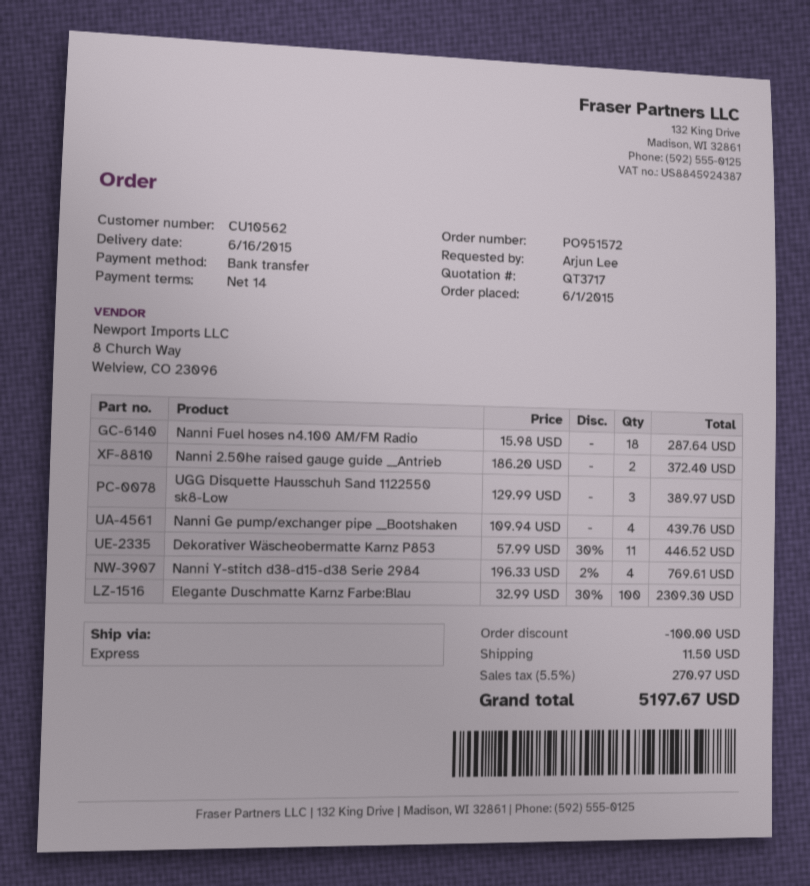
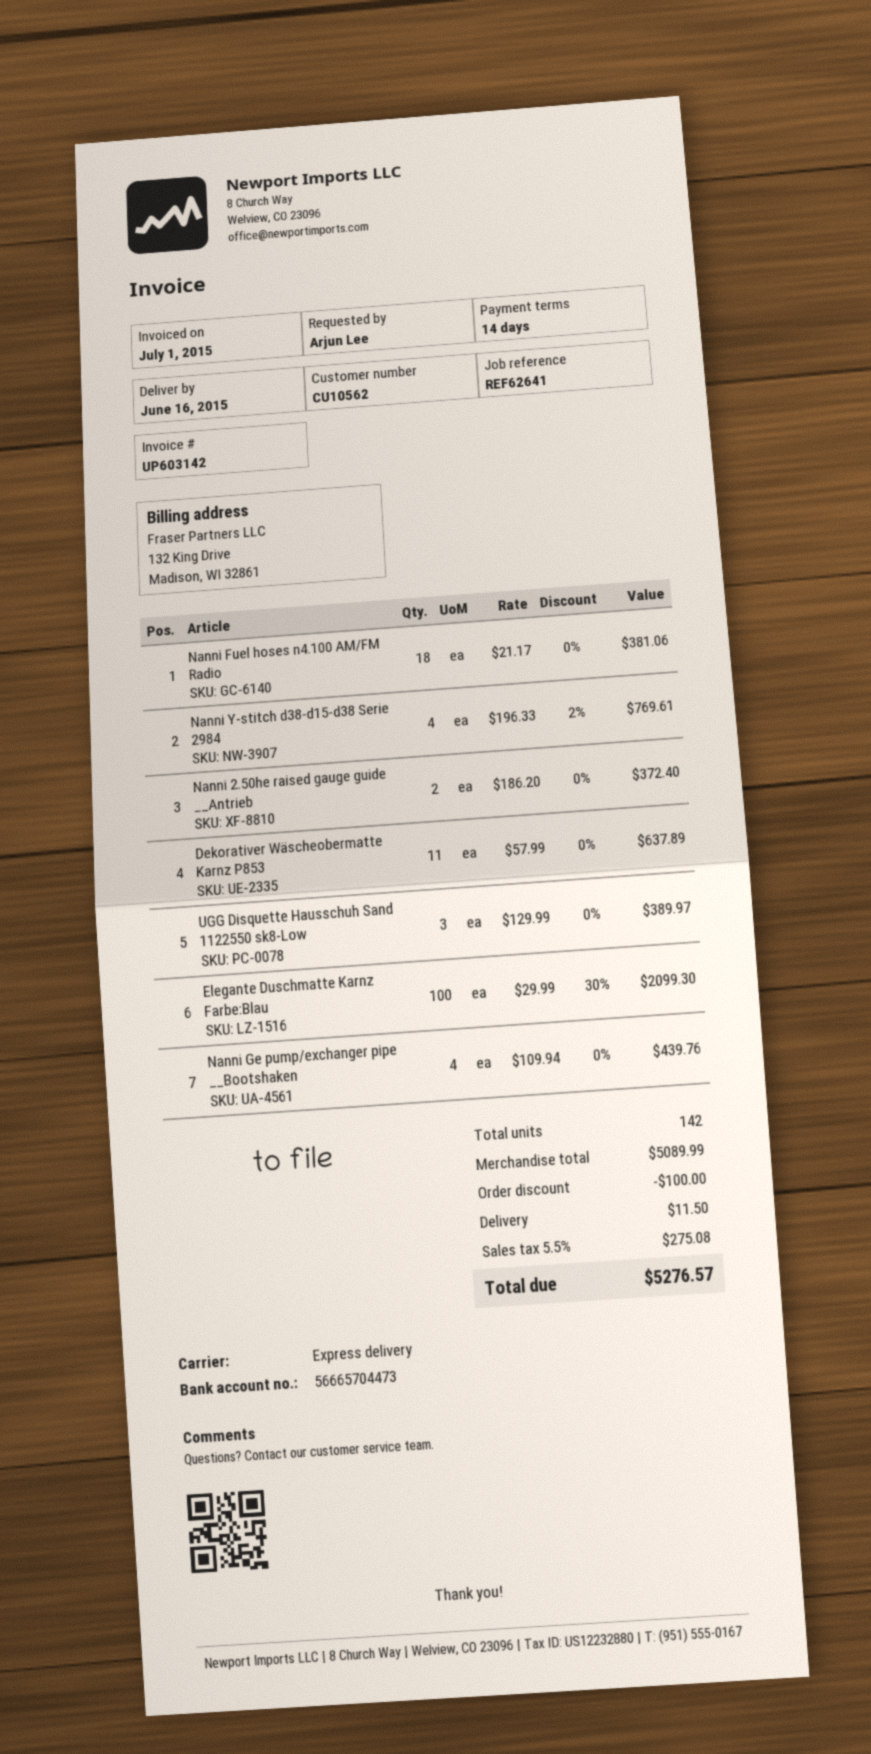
Nanni Fuel hoses n4.100 AM/FM Radio: 18 x 15.98 = 287.64 -> 18 x 21.17 = 381.06
Dekorativer Wäscheobermatte Karnz P853: 11 x 57.99 - 30% = 446.52 -> 11 x 57.99 = 637.89
Elegante Duschmatte Karnz Farbe:Blau: 100 x 32.99 - 30% = 2309.30 -> 100 x 29.99 - 30% = 2099.30
tax: 5.5% = 270.97 -> 5.5% = 275.08
total: 5197.67 -> 5276.57

